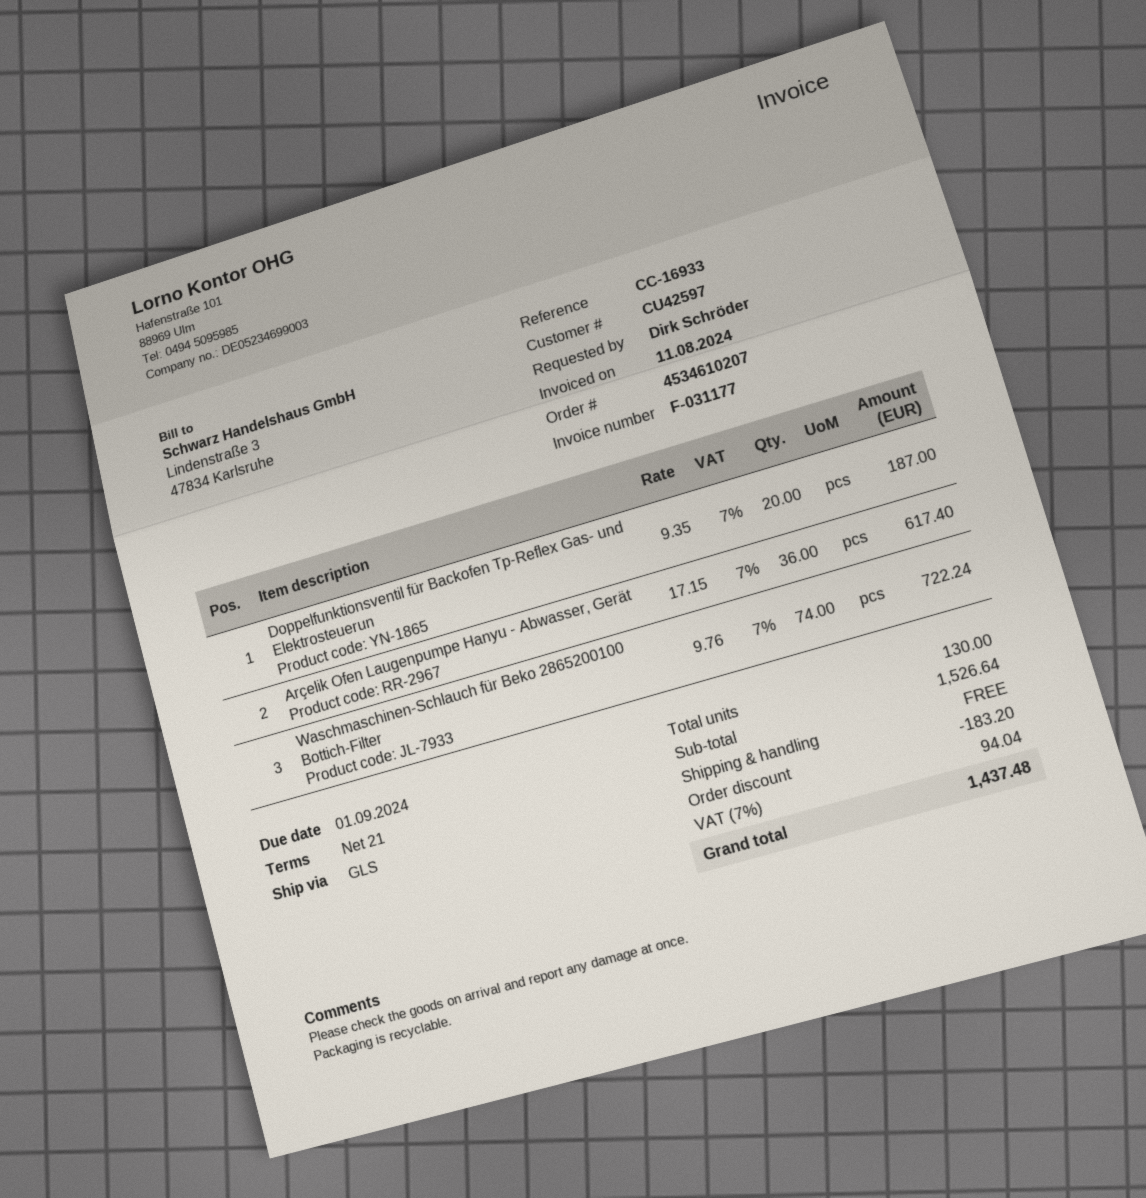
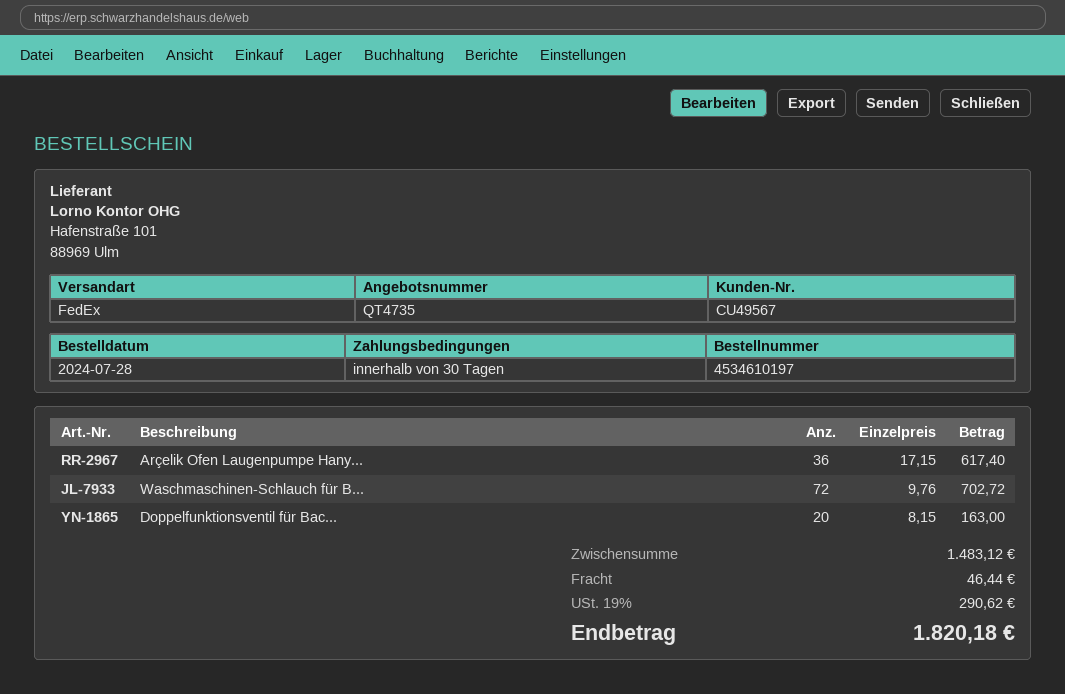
order number: 4534610207 -> 4534610197
payment terms: 21 days -> 30 days
customer number: CU42597 -> CU49567
shipping method: GLS -> FedEx
Doppelfunktionsventil für Backofen Tp-Reflex Gas- und Elektrosteuerun: 20 x 9.35 = 187.00 -> 20 x 8.15 = 163.00
Waschmaschinen-Schlauch für Beko 2865200100 Bottich-Filter: 74 x 9.76 = 722.24 -> 72 x 9.76 = 702.72
subtotal: 1526.64 -> 1483.12
discount: 183.20 -> none
shipping: 0.00 -> 46.44
tax: 7% = 94.04 -> 19% = 290.62
total: 1437.48 -> 1820.18

